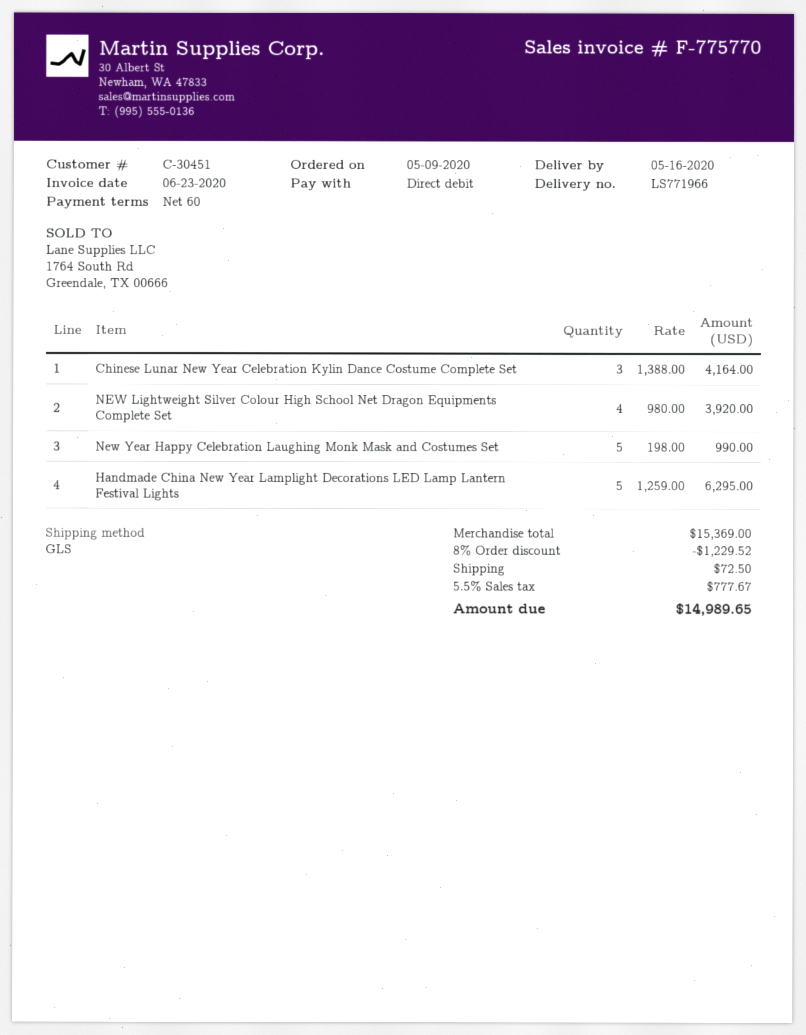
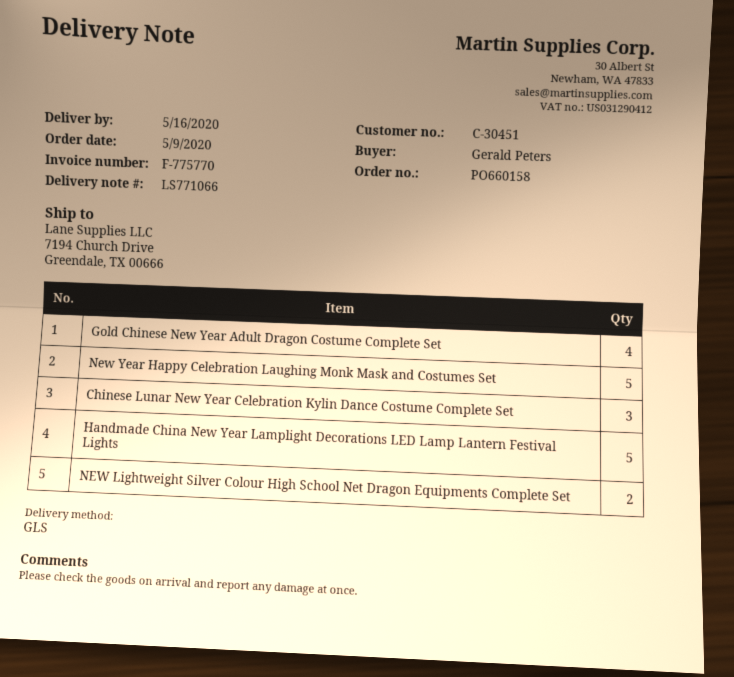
delivery note number: LS771966 -> LS771066
NEW Lightweight Silver Colour High School Net Dragon Equipments Complete Set: 4 -> 2
Gold Chinese New Year Adult Dragon Costume Complete Set: none -> 4

